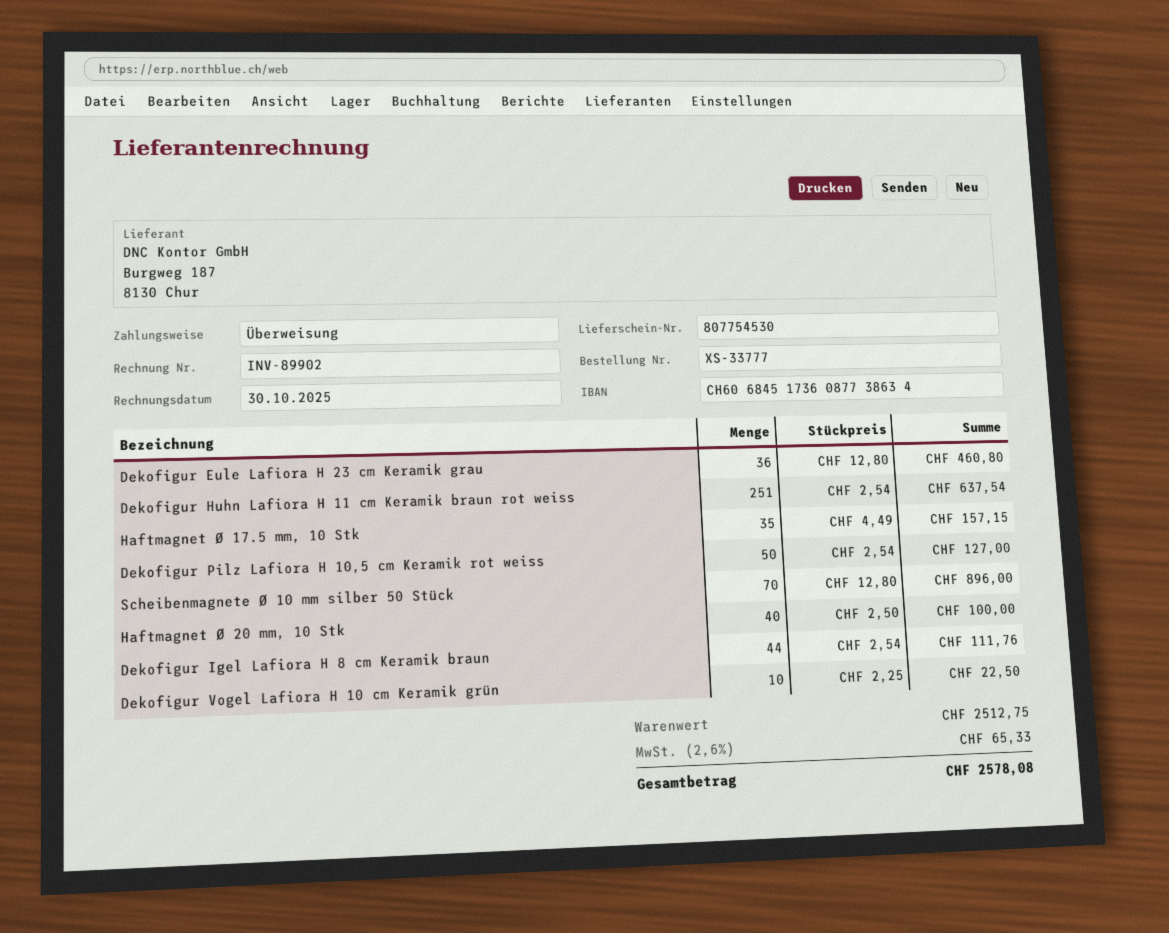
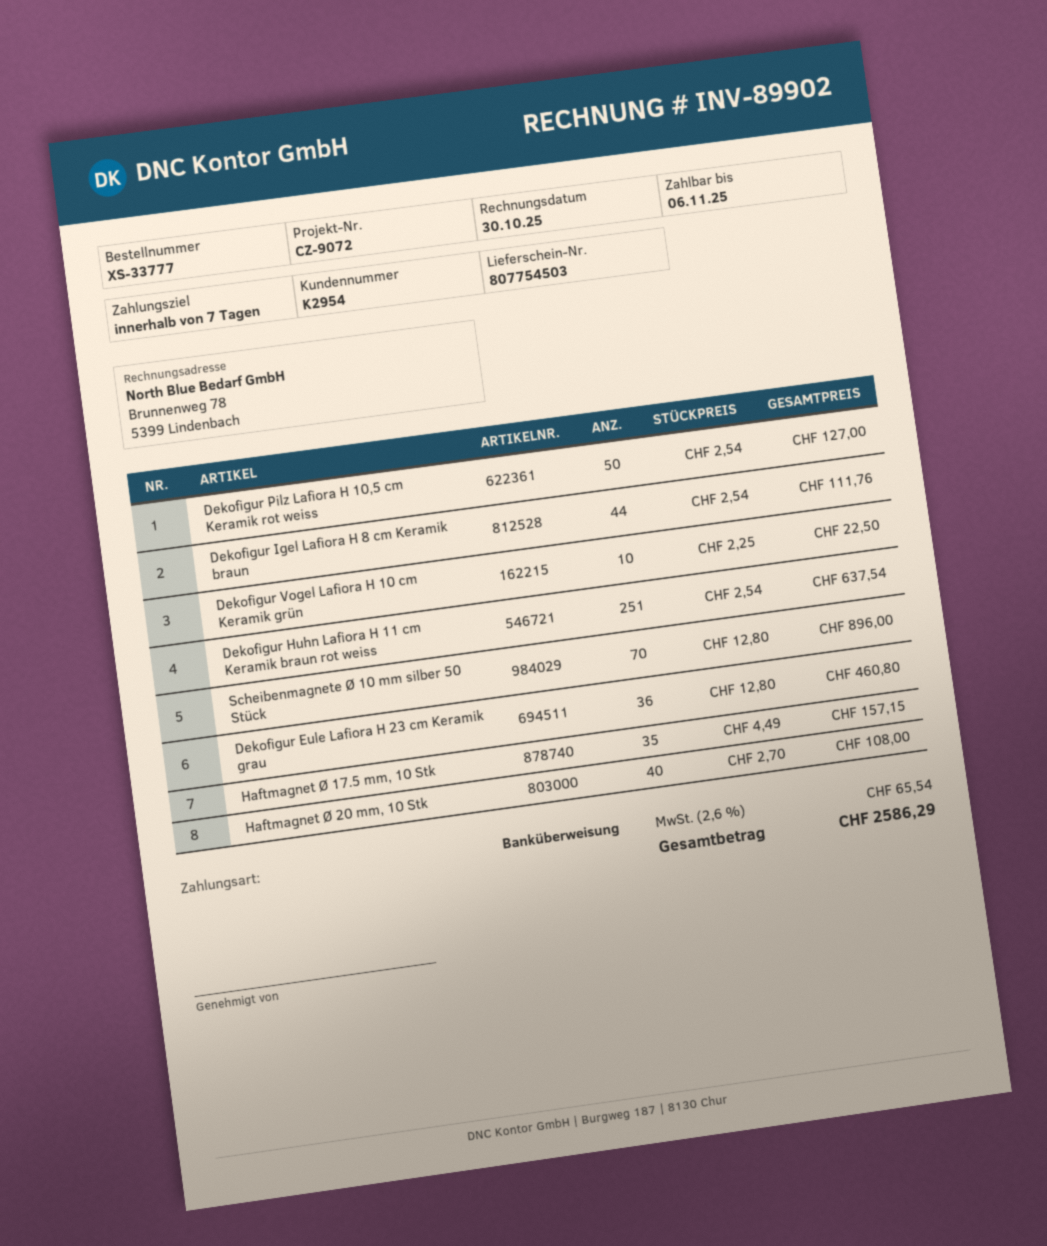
delivery note number: 807754530 -> 807754503
Haftmagnet Ø 20 mm, 10 Stk: 40 x 2.50 = 100.00 -> 40 x 2.70 = 108.00
tax: 2.6% = 65.33 -> 2.6% = 65.54
total: 2578.08 -> 2586.29

